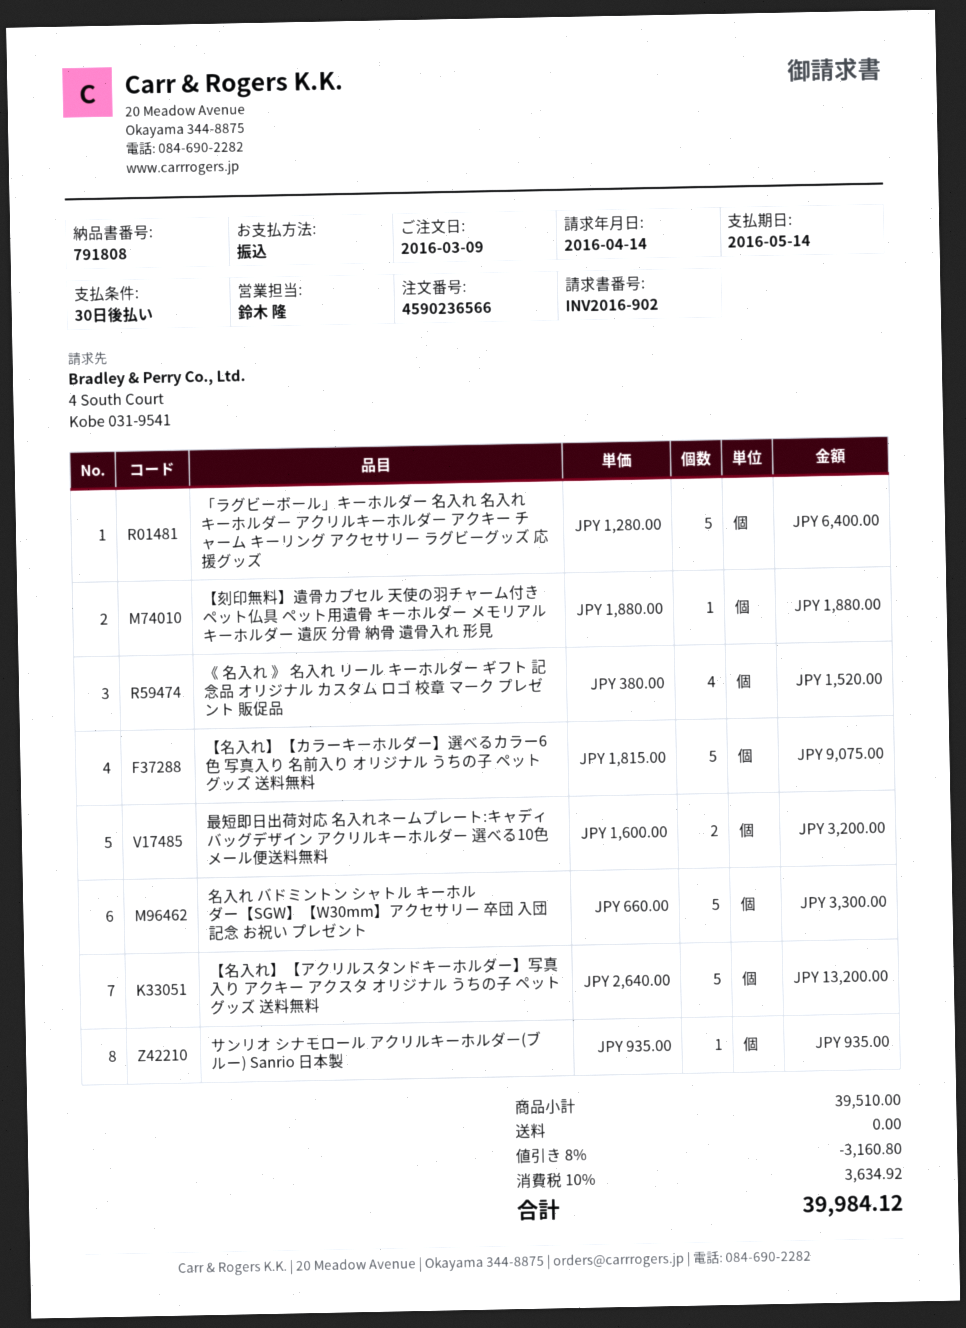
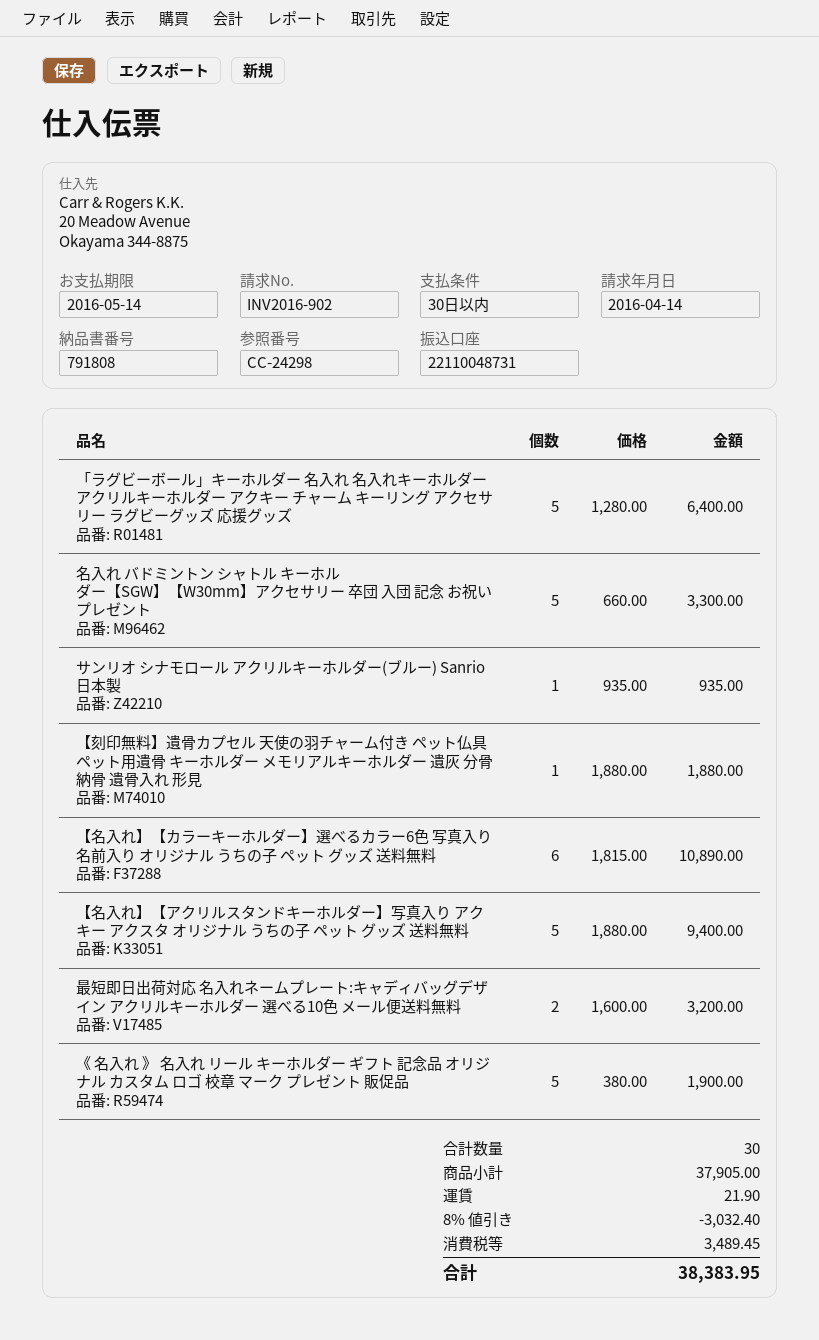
《 名入れ 》 名入れ リール キーホルダー ギフト 記念品 オリジナル カスタム ロゴ 校章 マーク プレゼント 販促品: 4 x 380.00 = 1520.00 -> 5 x 380.00 = 1900.00
【名入れ】【カラーキーホルダー】選べるカラー6色 写真入り 名前入り オリジナル うちの子 ペット グッズ 送料無料: 5 x 1815.00 = 9075.00 -> 6 x 1815.00 = 10890.00
【名入れ】【アクリルスタンドキーホルダー】写真入り アクキー アクスタ オリジナル うちの子 ペット グッズ 送料無料: 5 x 2640.00 = 13200.00 -> 5 x 1880.00 = 9400.00
subtotal: 39510.00 -> 37905.00
discount: 8% = 3160.80 -> 8% = 3032.40
shipping: 0.00 -> 21.90
tax: 3634.92 -> 3489.45
total: 39984.12 -> 38383.95

